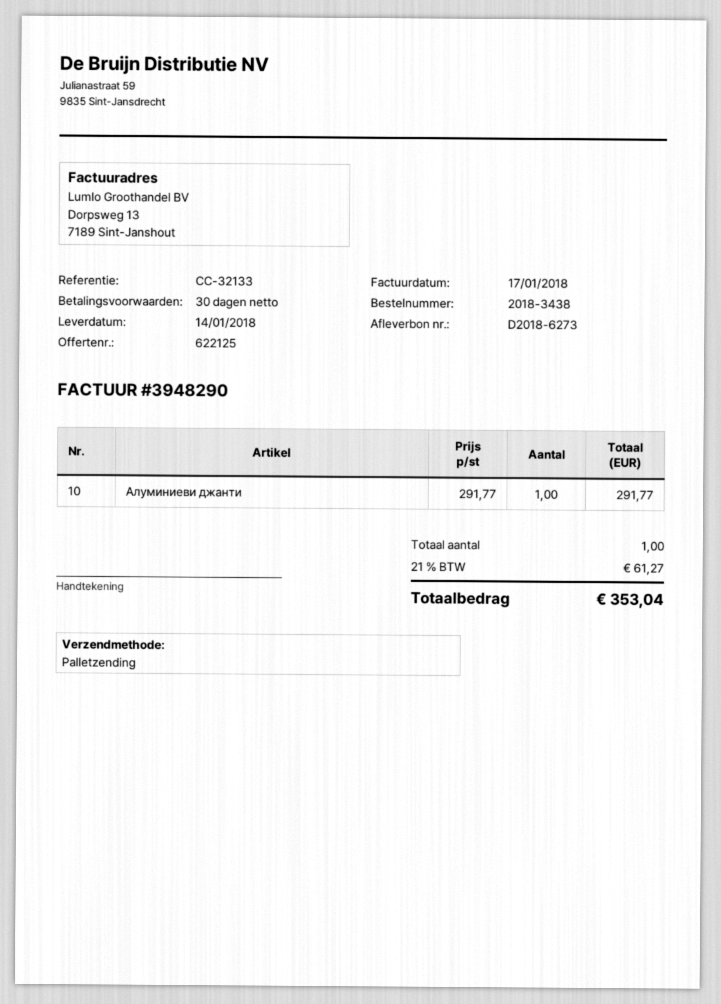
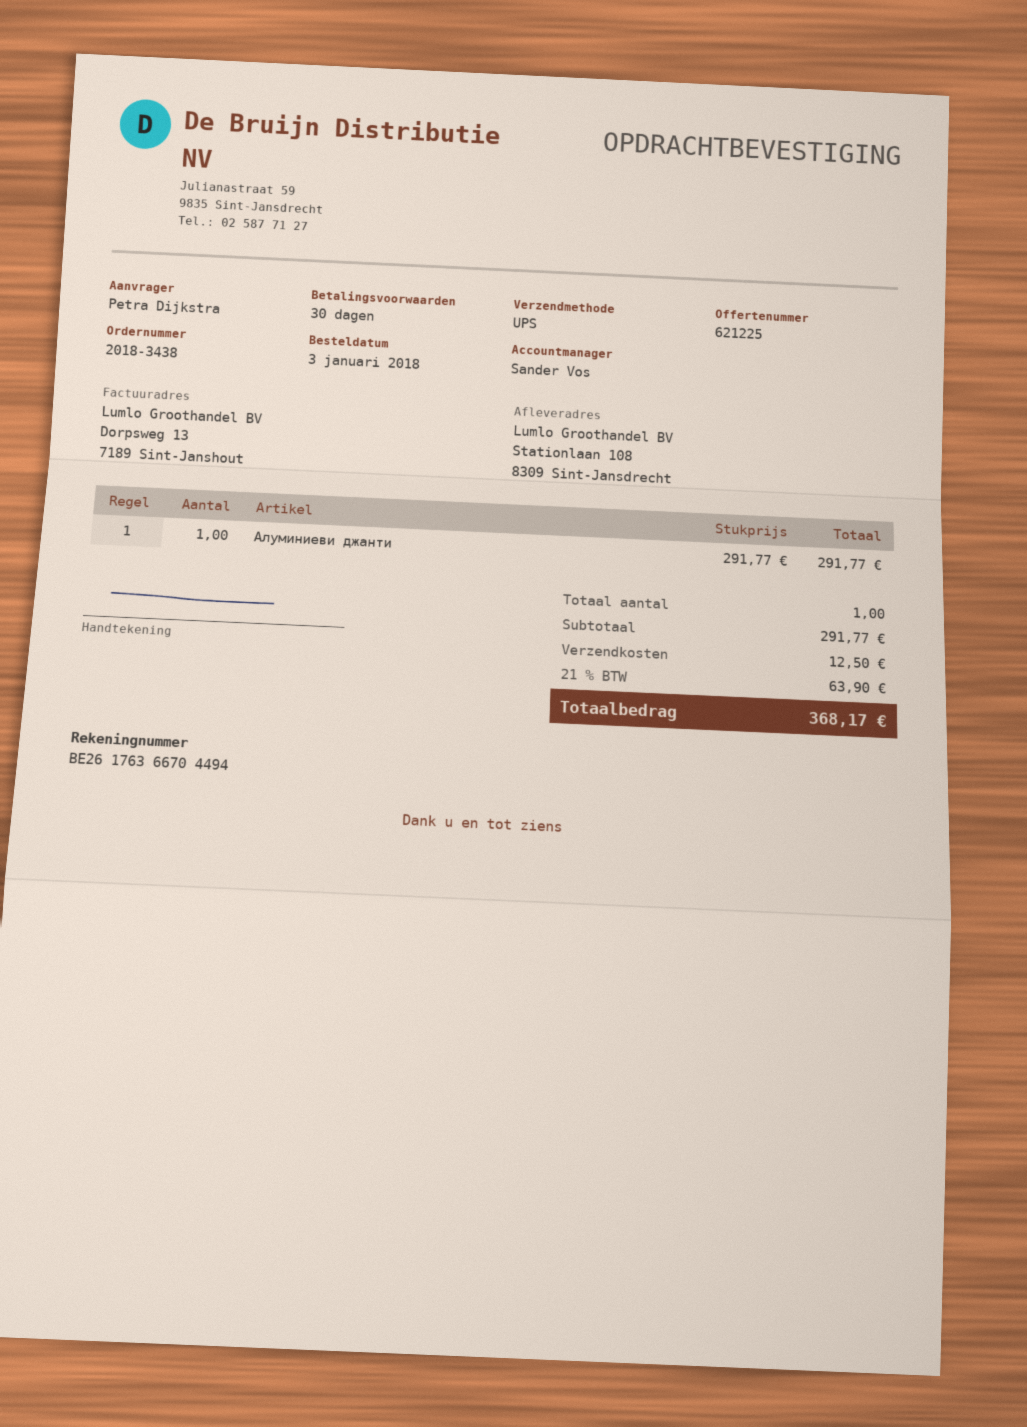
quote number: 622125 -> 621225
shipping method: pallet freight -> UPS
shipping: none -> 12.50
tax: 21% = 61.27 -> 21% = 63.90
total: 353.04 -> 368.17

